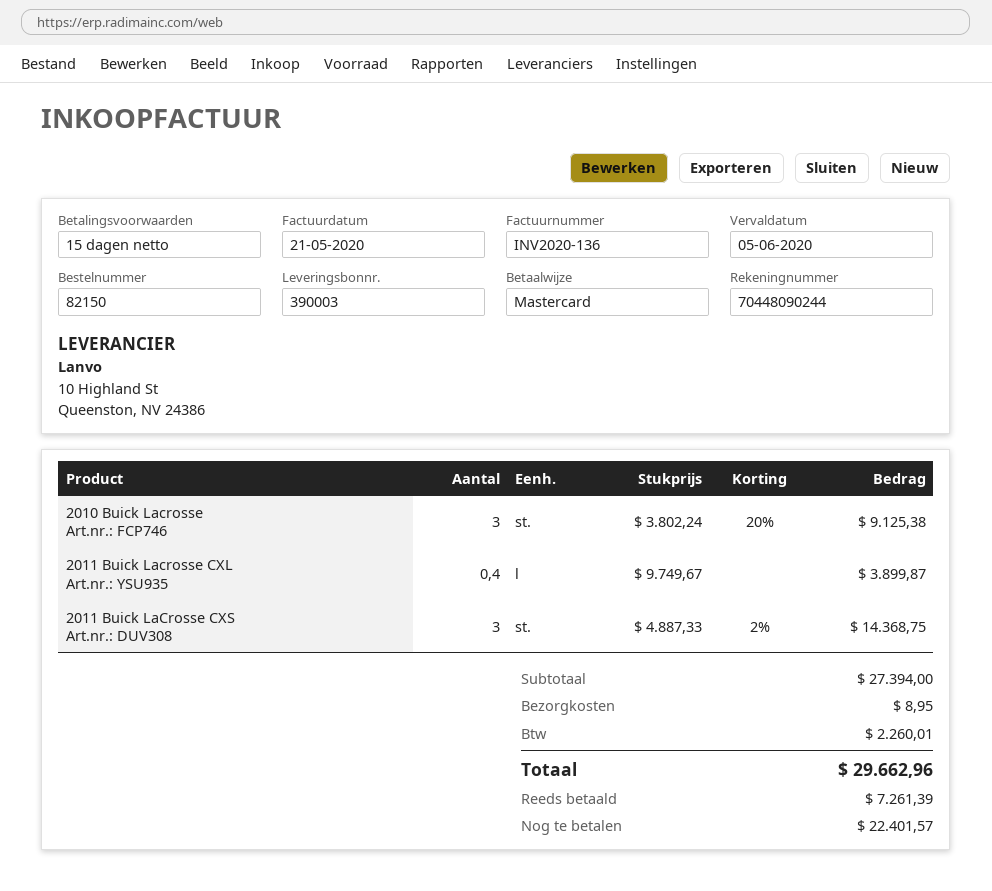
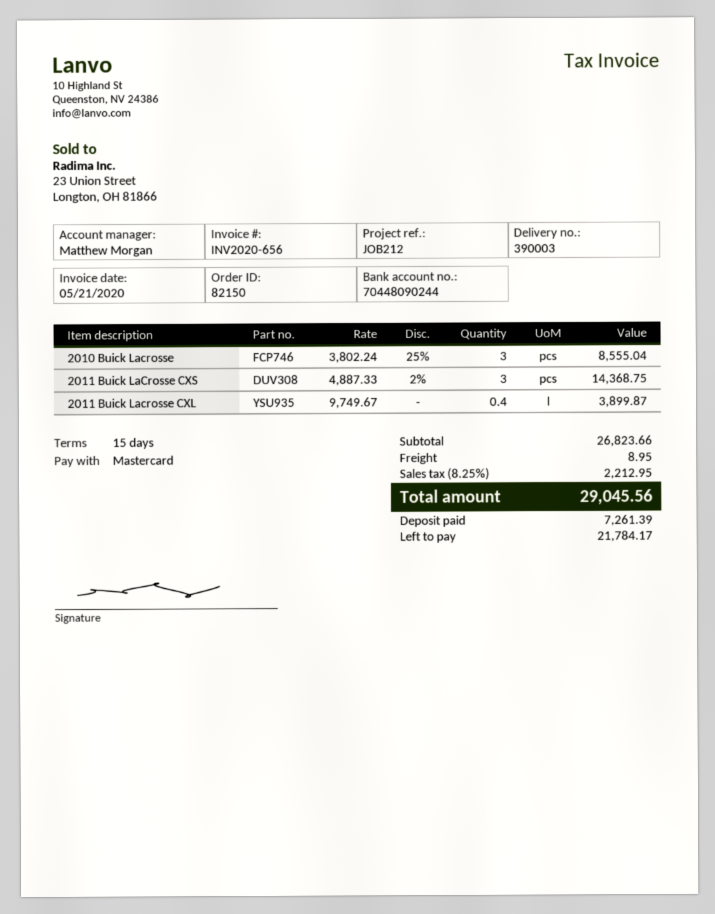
invoice number: INV2020-136 -> INV2020-656
2010 Buick Lacrosse: 3 x 3802.24 - 20% = 9125.38 -> 3 x 3802.24 - 25% = 8555.04
subtotal: 27394.00 -> 26823.66
tax: 2260.01 -> 2212.95
total: 29662.96 -> 29045.56
balance: 22401.57 -> 21784.17

